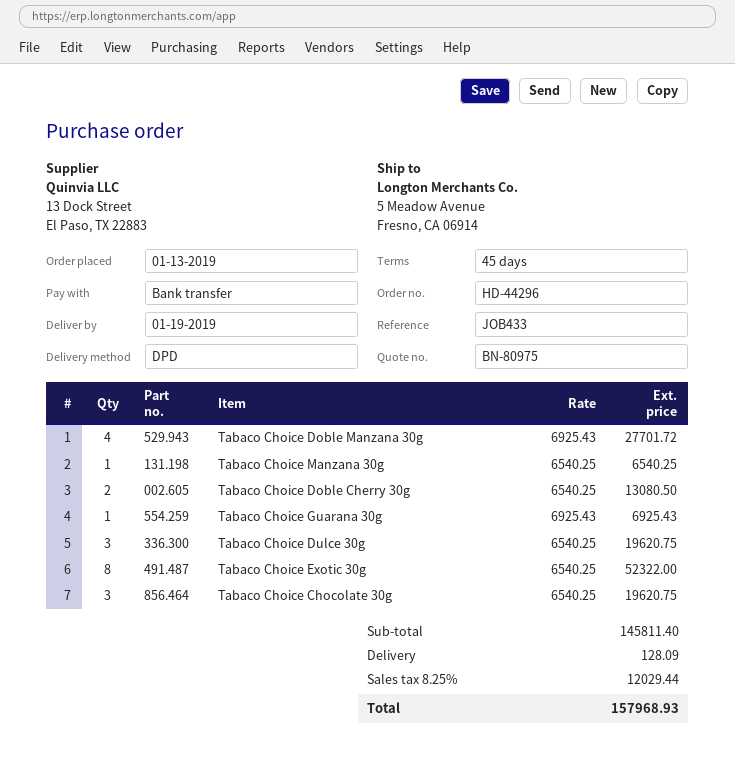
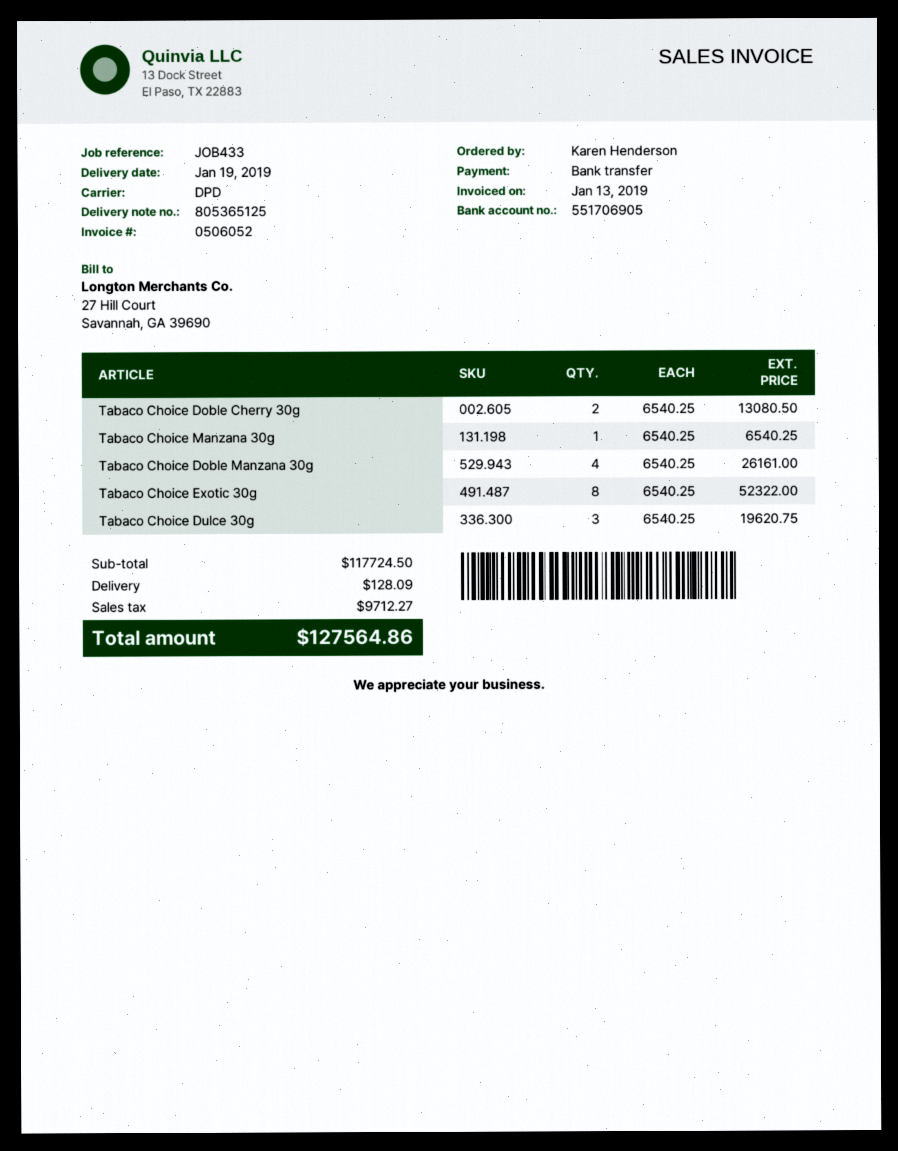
Tabaco Choice Doble Manzana 30g: 4 x 6925.43 = 27701.72 -> 4 x 6540.25 = 26161.00
Tabaco Choice Guarana 30g: 1 x 6925.43 = 6925.43 -> none
Tabaco Choice Chocolate 30g: 3 x 6540.25 = 19620.75 -> none
subtotal: 145811.40 -> 117724.50
tax: 12029.44 -> 9712.27
total: 157968.93 -> 127564.86

